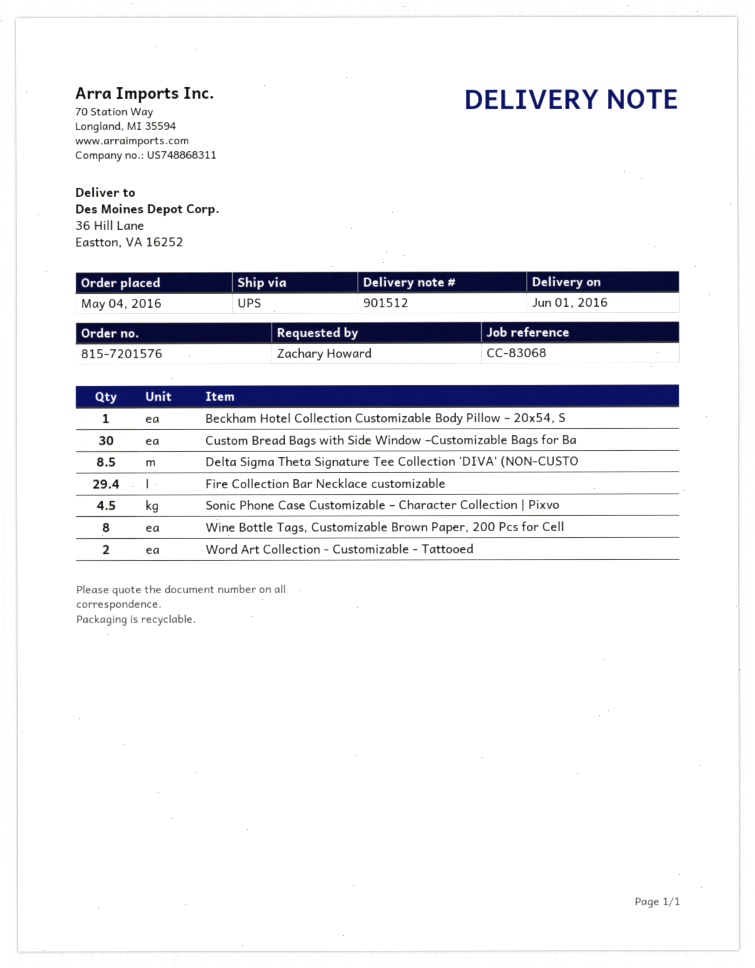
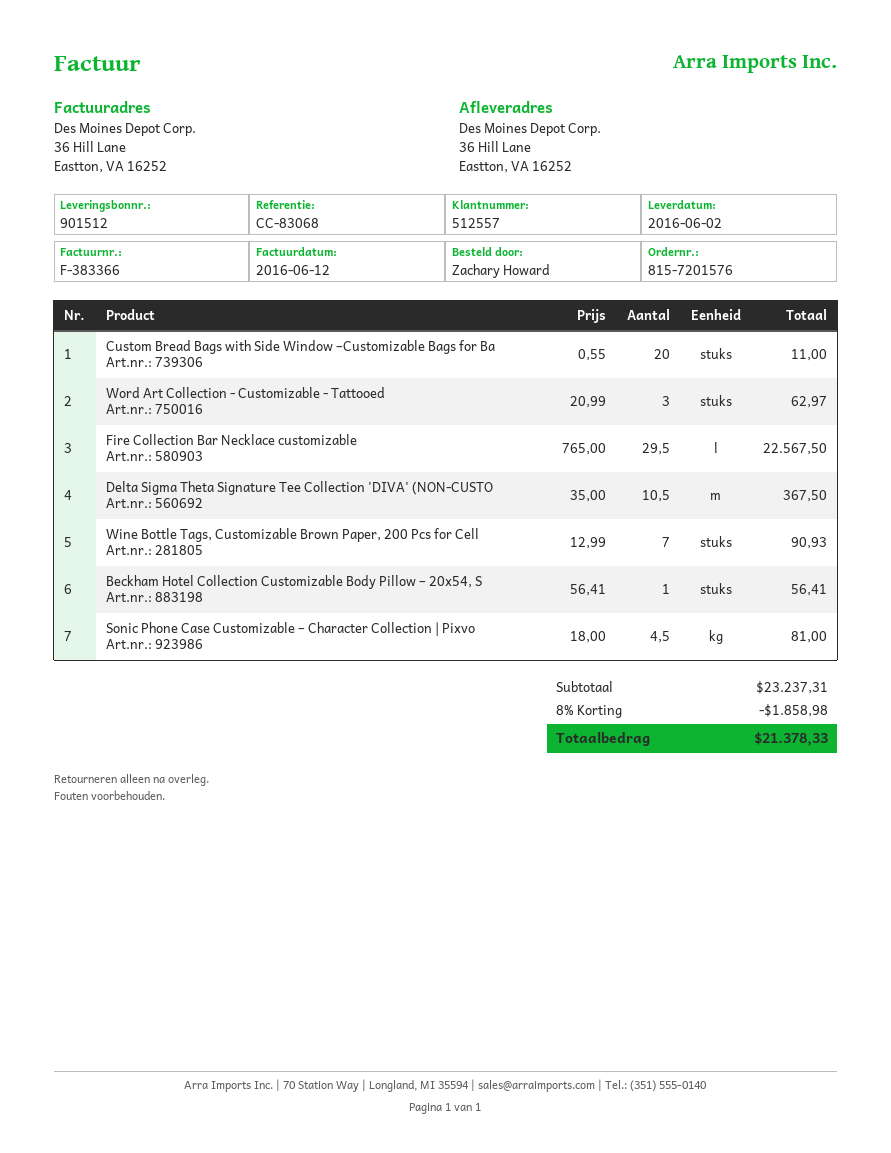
delivery date: 2016-06-01 -> 2016-06-02
Custom Bread Bags with Side Window –Customizable Bags for Ba: 30 -> 20
Delta Sigma Theta Signature Tee Collection 'DIVA' (NON-CUSTO: 8.5 -> 10.5
Fire Collection Bar Necklace customizable: 29.4 -> 29.5
Wine Bottle Tags, Customizable Brown Paper, 200 Pcs for Cell: 8 -> 7
Word Art Collection - Customizable - Tattooed: 2 -> 3

